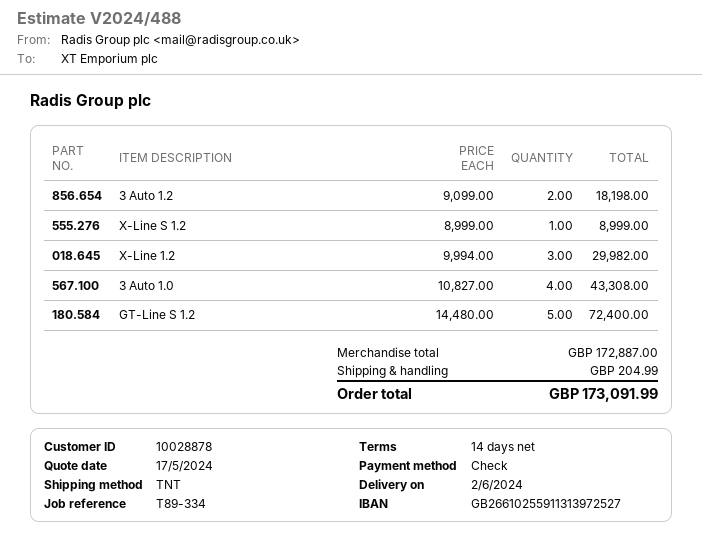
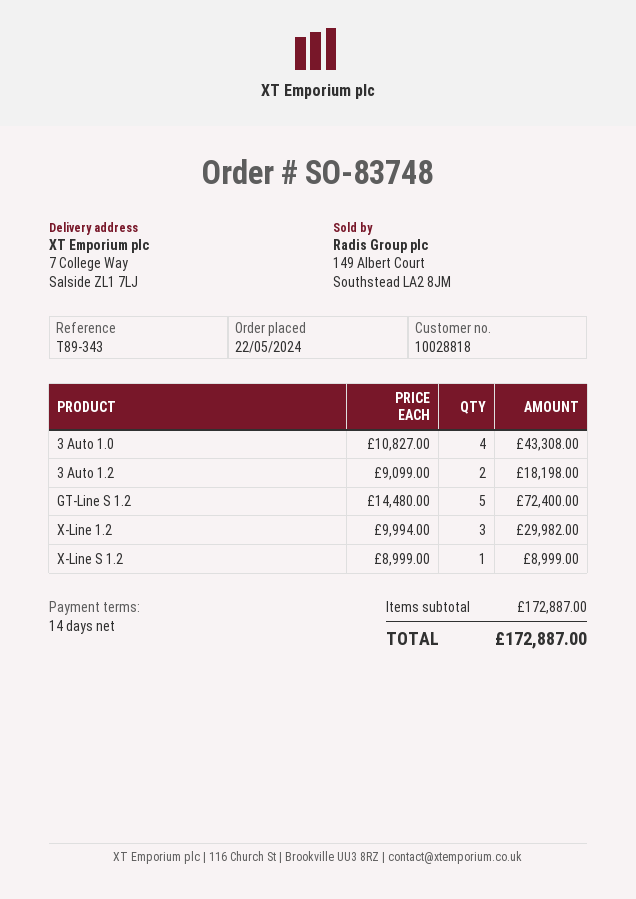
customer number: 10028878 -> 10028818
reference: T89-334 -> T89-343
shipping: 204.99 -> none
total: 173091.99 -> 172887.00

